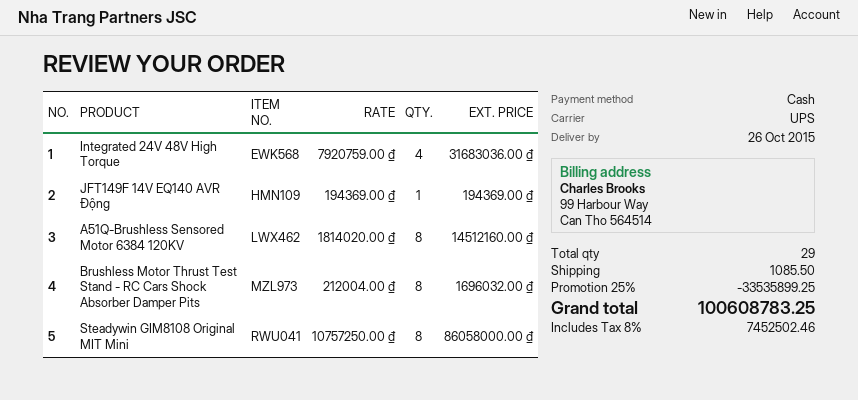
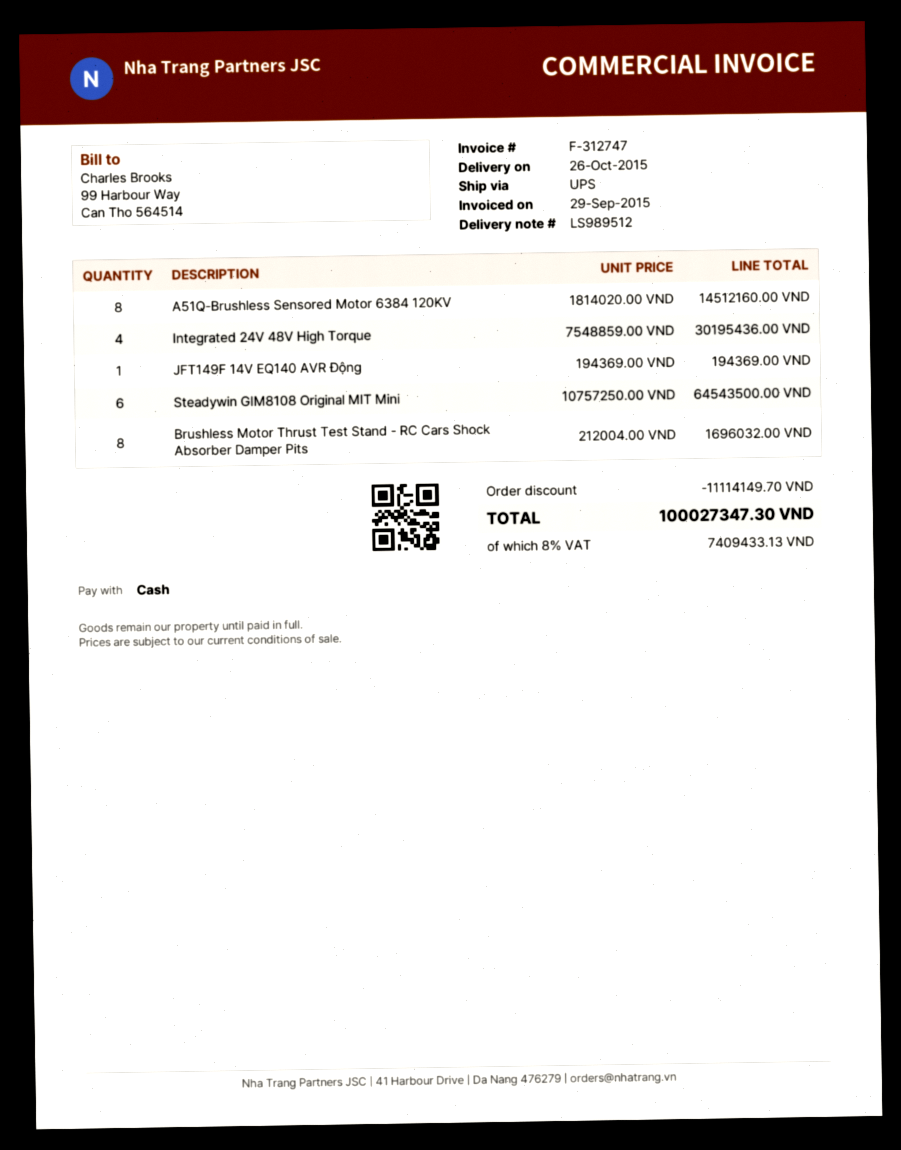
Integrated 24V 48V High Torque: 4 x 7920759.00 = 31683036.00 -> 4 x 7548859.00 = 30195436.00
Steadywin GIM8108 Original MIT Mini: 8 x 10757250.00 = 86058000.00 -> 6 x 10757250.00 = 64543500.00
discount: 33535899.25 -> 11114149.70
shipping: 1085.50 -> none
tax: 8% = 7452502.46 -> 8% = 7409433.13
total: 100608783.25 -> 100027347.30

